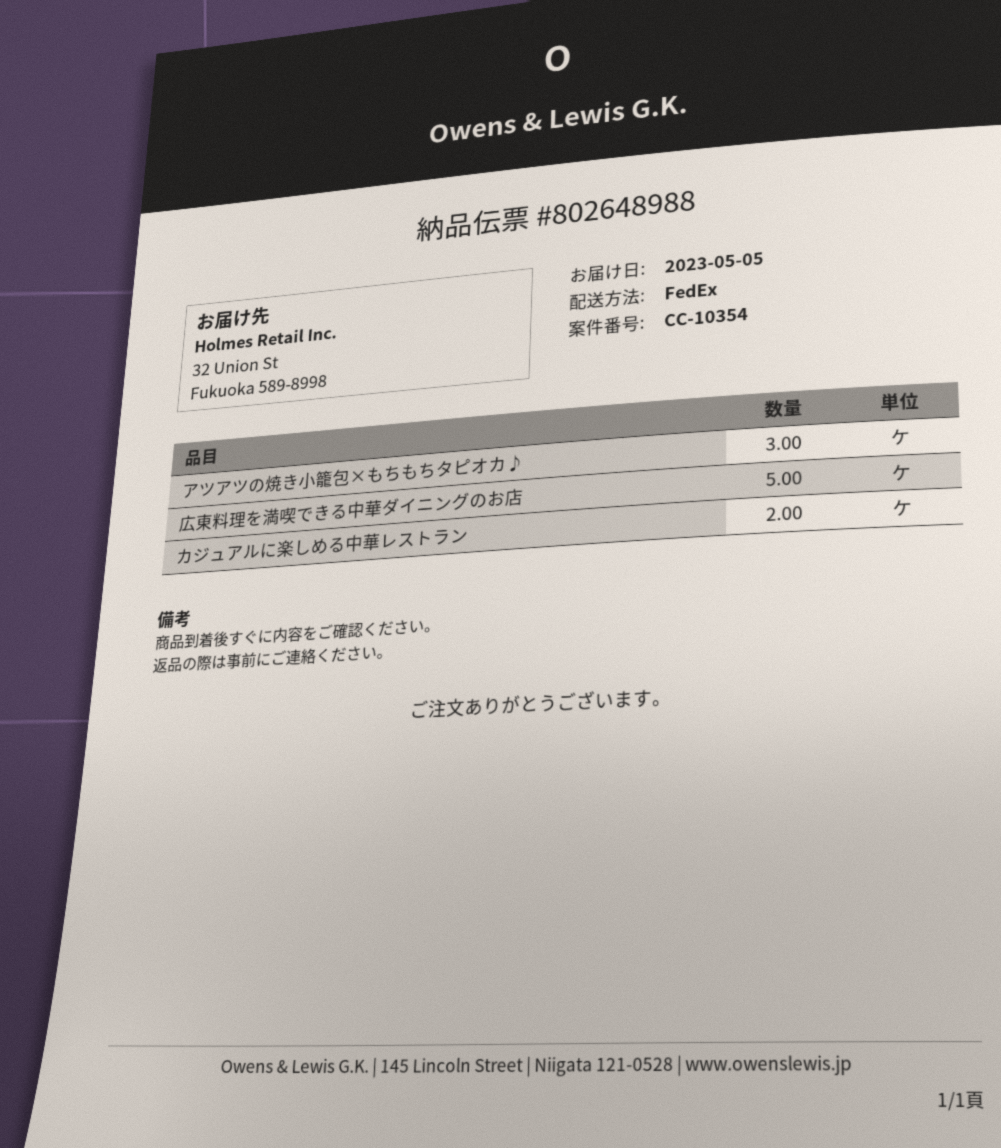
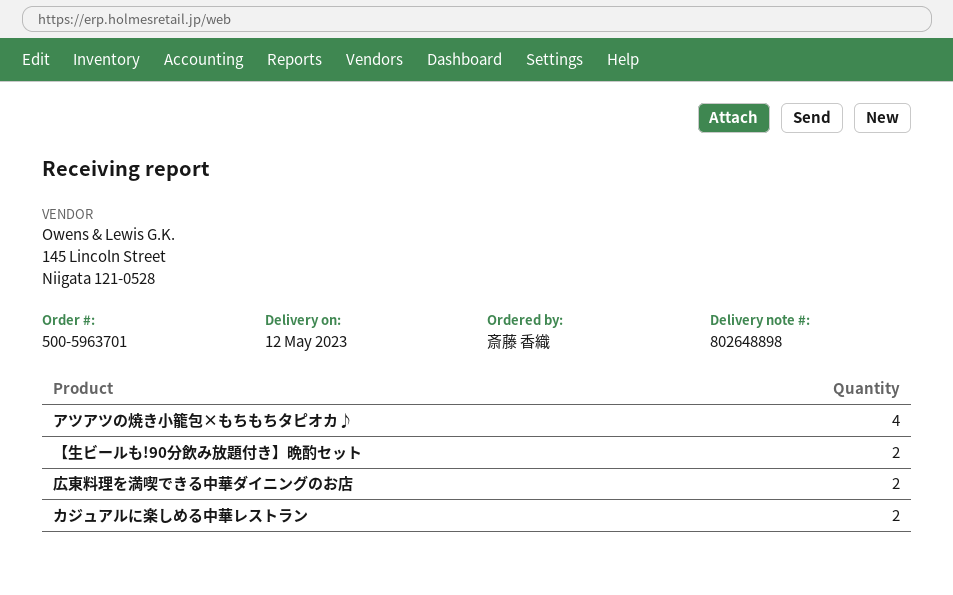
delivery note number: 802648988 -> 802648898
delivery date: 2023-05-05 -> 2023-05-12
アツアツの焼き小籠包×もちもちタピオカ♪: 3 -> 4
広東料理を満喫できる中華ダイニングのお店: 5 -> 2
【生ビールも!90分飲み放題付き】晩酌セット: none -> 2

